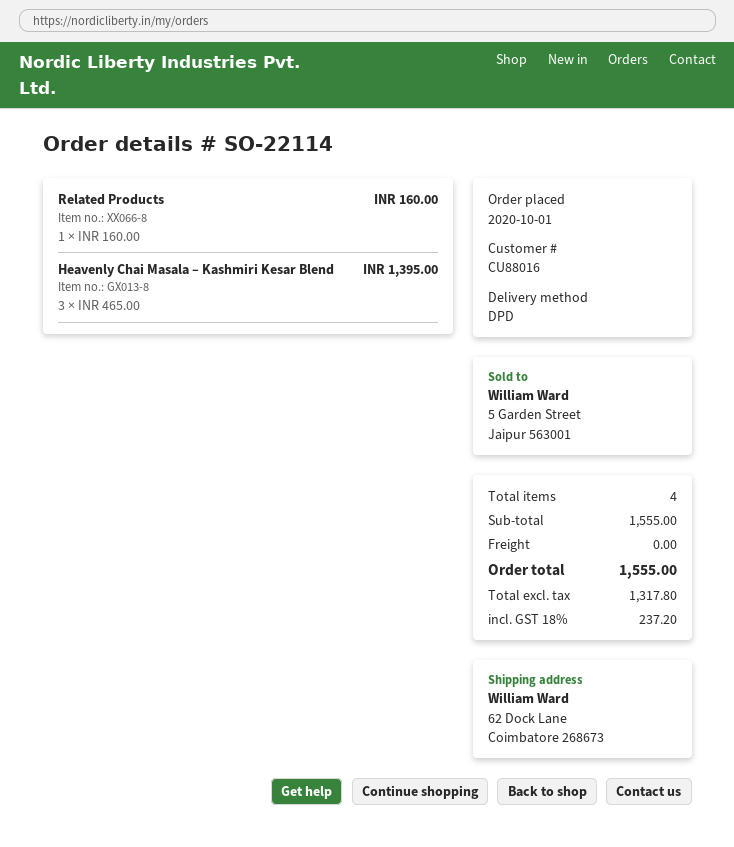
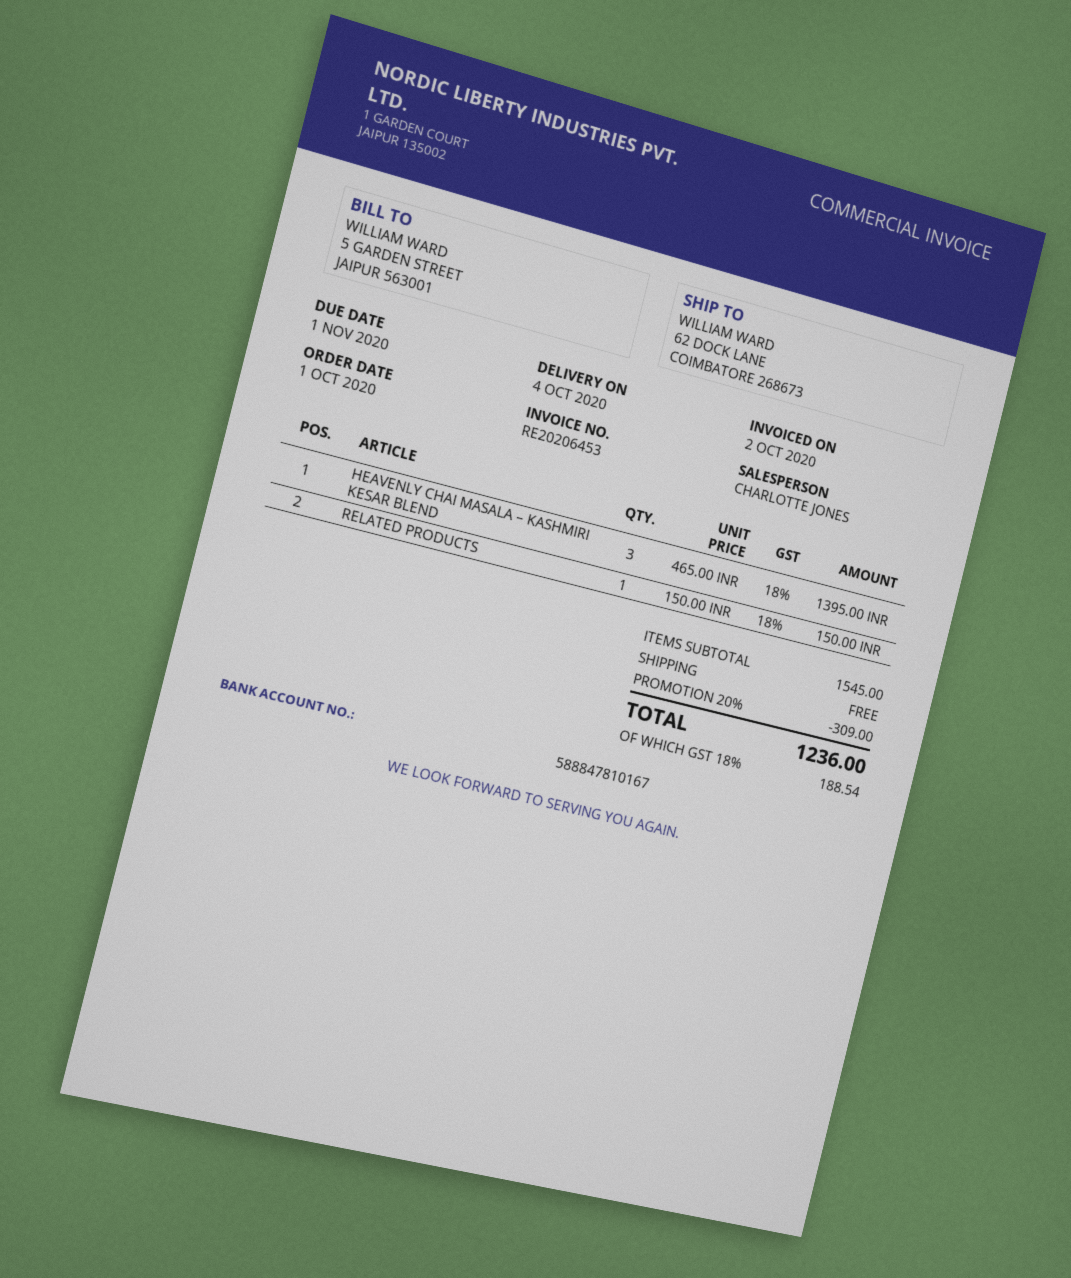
Related Products: 1 x 160.00 = 160.00 -> 1 x 150.00 = 150.00
subtotal: 1555.00 -> 1545.00
discount: none -> 20% = 309.00
tax: 18% = 237.20 -> 18% = 188.54
total: 1555.00 -> 1236.00

